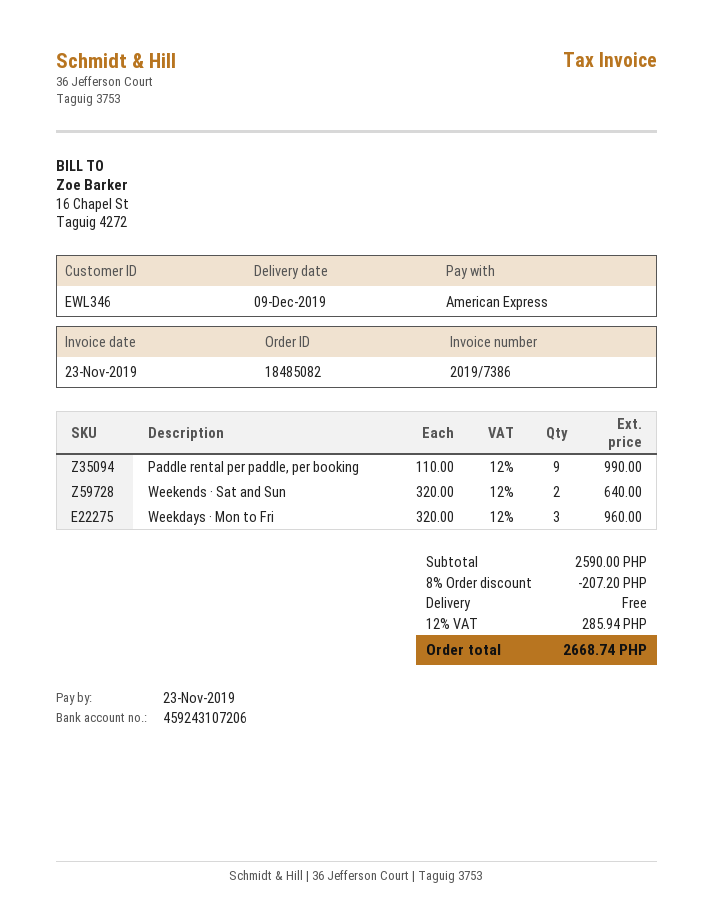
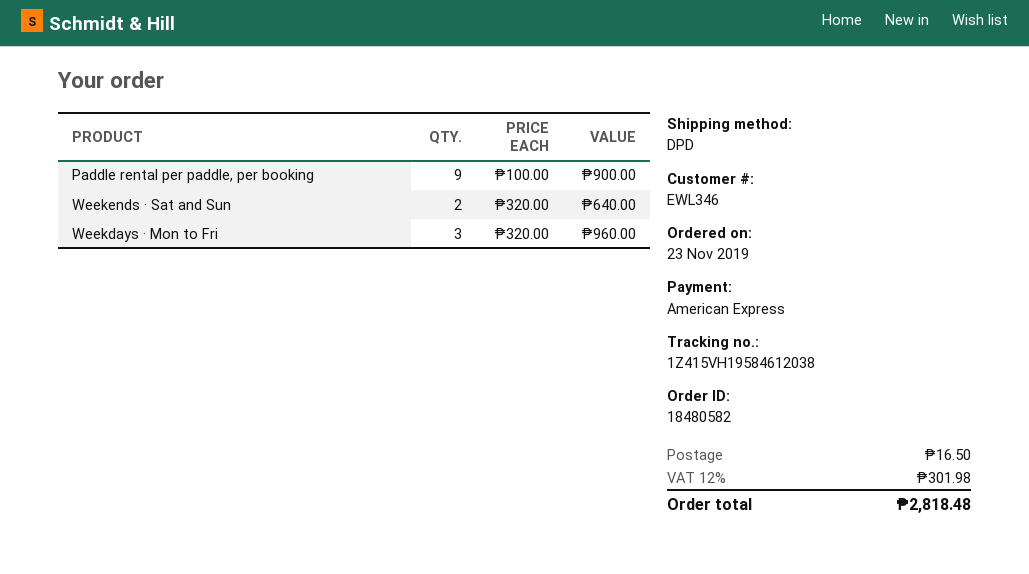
order number: 18485082 -> 18480582
Paddle rental per paddle, per booking: 9 x 110.00 = 990.00 -> 9 x 100.00 = 900.00
discount: 8% = 207.20 -> none
shipping: 0.00 -> 16.50
tax: 12% = 285.94 -> 12% = 301.98
total: 2668.74 -> 2818.48

